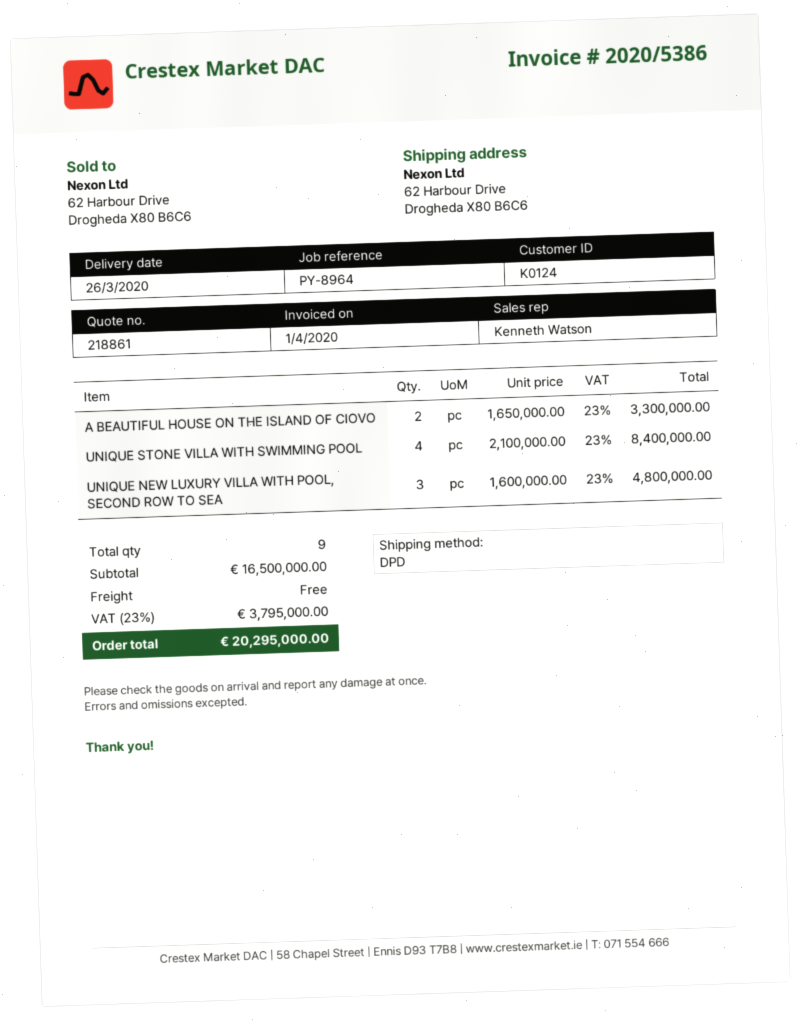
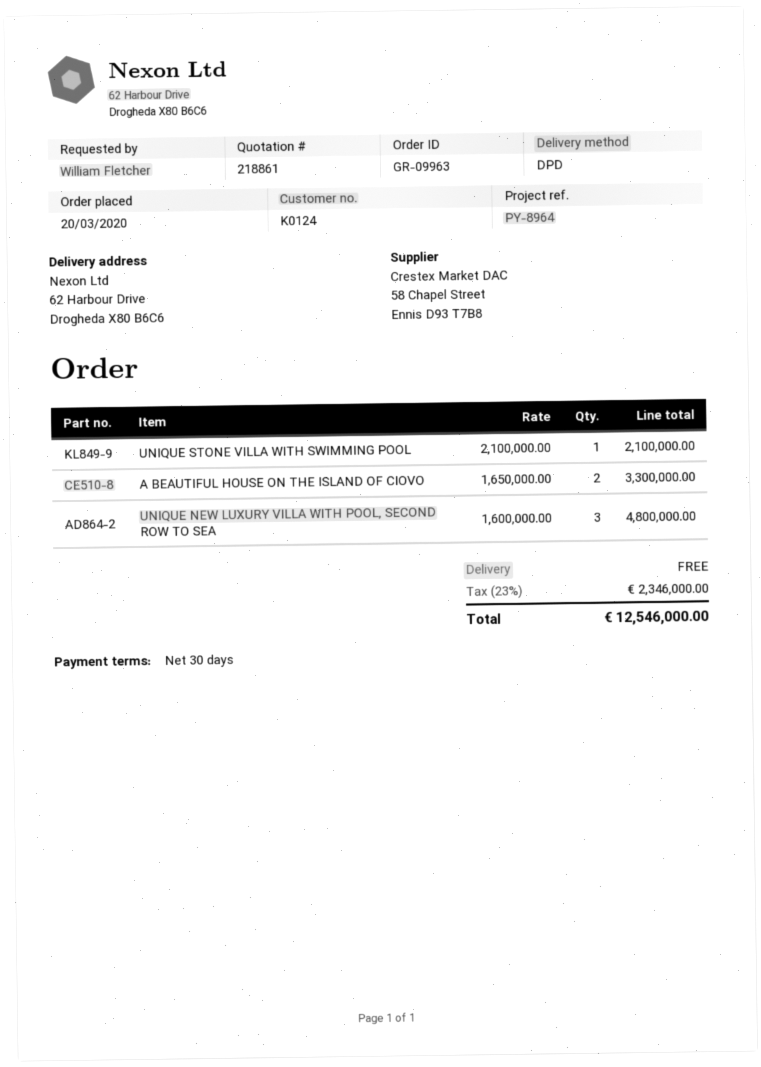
UNIQUE STONE VILLA WITH SWIMMING POOL: 4 x 2100000.00 = 8400000.00 -> 1 x 2100000.00 = 2100000.00
tax: 23% = 3795000.00 -> 23% = 2346000.00
total: 20295000.00 -> 12546000.00

